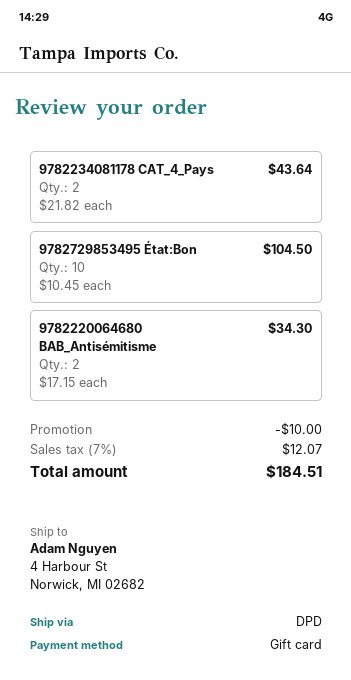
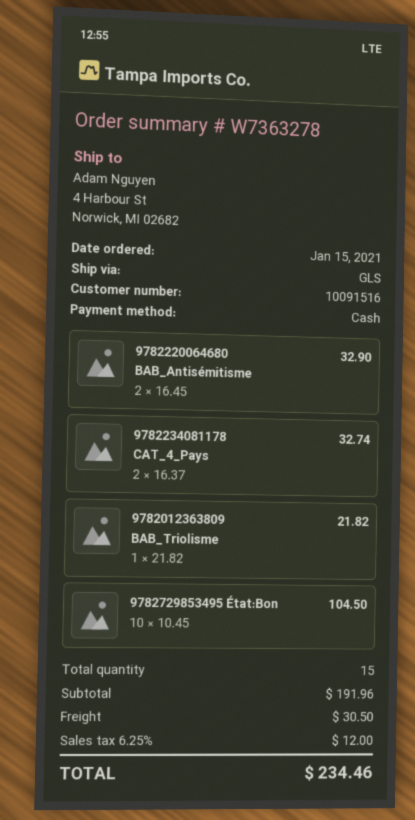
payment method: gift card -> cash
shipping method: DPD -> GLS
9782234081178 CAT_4_Pays: 2 x 21.82 = 43.64 -> 2 x 16.37 = 32.74
9782220064680 BAB_Antisémitisme: 2 x 17.15 = 34.30 -> 2 x 16.45 = 32.90
9782012363809 BAB_Triolisme: none -> 1 x 21.82 = 21.82
discount: 10.00 -> none
shipping: none -> 30.50
tax: 7% = 12.07 -> 6.25% = 12.00
total: 184.51 -> 234.46

